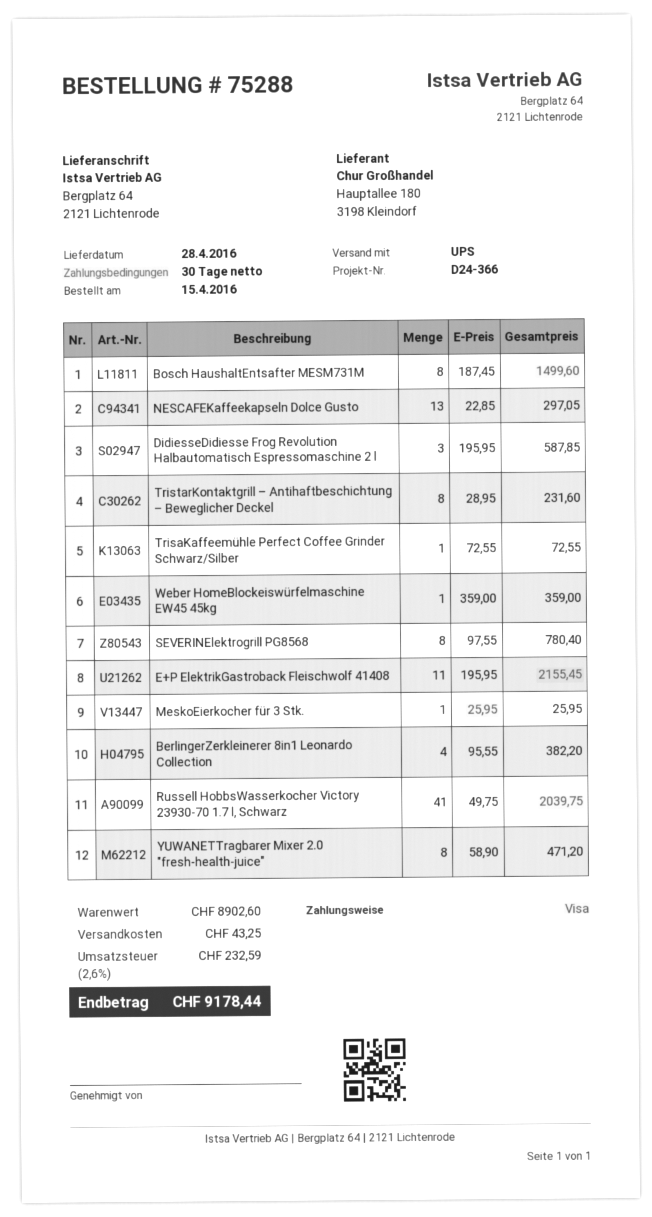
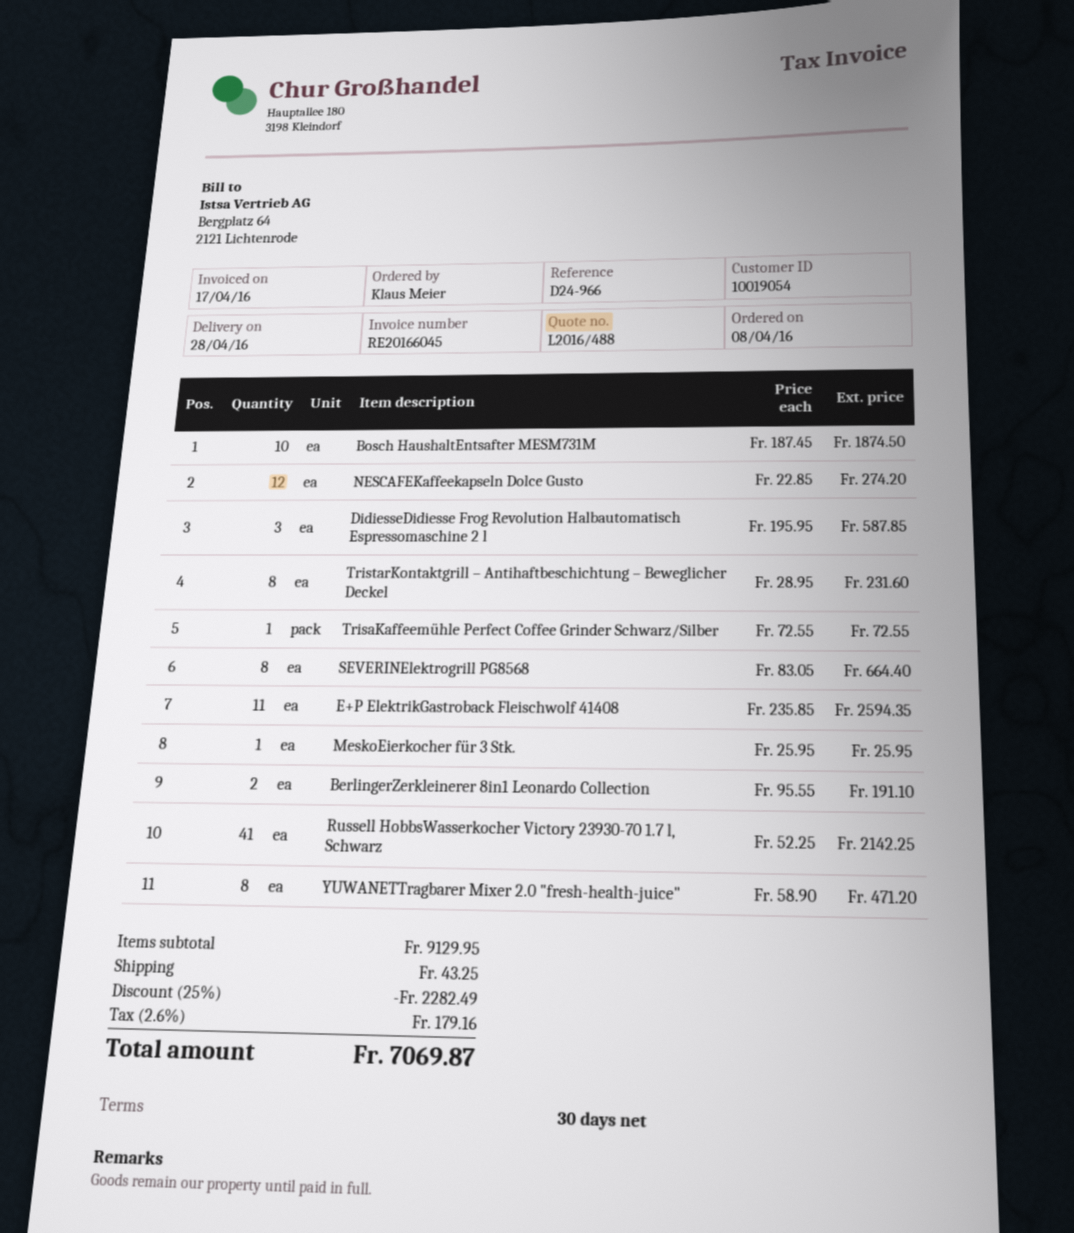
order date: 2016-04-15 -> 2016-04-08
reference: D24-366 -> D24-966
Bosch HaushaltEntsafter MESM731M: 8 x 187.45 = 1499.60 -> 10 x 187.45 = 1874.50
NESCAFEKaffeekapseln Dolce Gusto: 13 x 22.85 = 297.05 -> 12 x 22.85 = 274.20
Weber HomeBlockeiswürfelmaschine EW45 45kg: 1 x 359.00 = 359.00 -> none
SEVERINElektrogrill PG8568: 8 x 97.55 = 780.40 -> 8 x 83.05 = 664.40
E+P ElektrikGastroback Fleischwolf 41408: 11 x 195.95 = 2155.45 -> 11 x 235.85 = 2594.35
BerlingerZerkleinerer 8in1 Leonardo Collection: 4 x 95.55 = 382.20 -> 2 x 95.55 = 191.10
Russell HobbsWasserkocher Victory 23930-70 1.7 l, Schwarz: 41 x 49.75 = 2039.75 -> 41 x 52.25 = 2142.25
subtotal: 8902.60 -> 9129.95
discount: none -> 25% = 2282.49
tax: 2.6% = 232.59 -> 2.6% = 179.16
total: 9178.44 -> 7069.87

